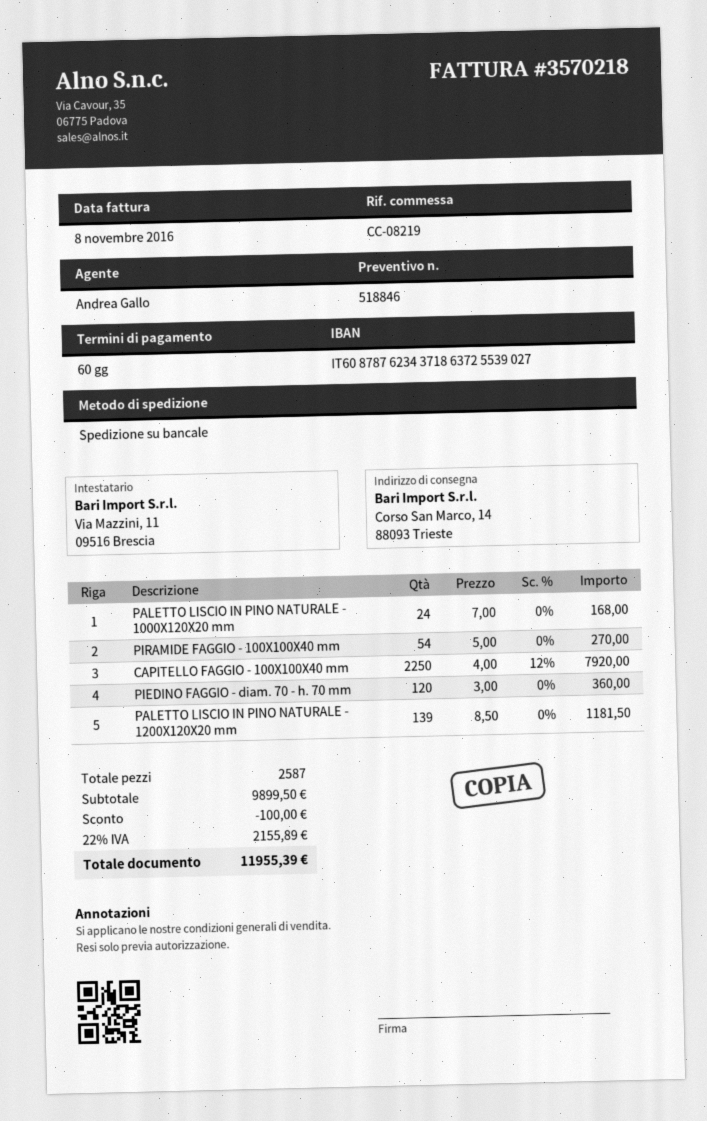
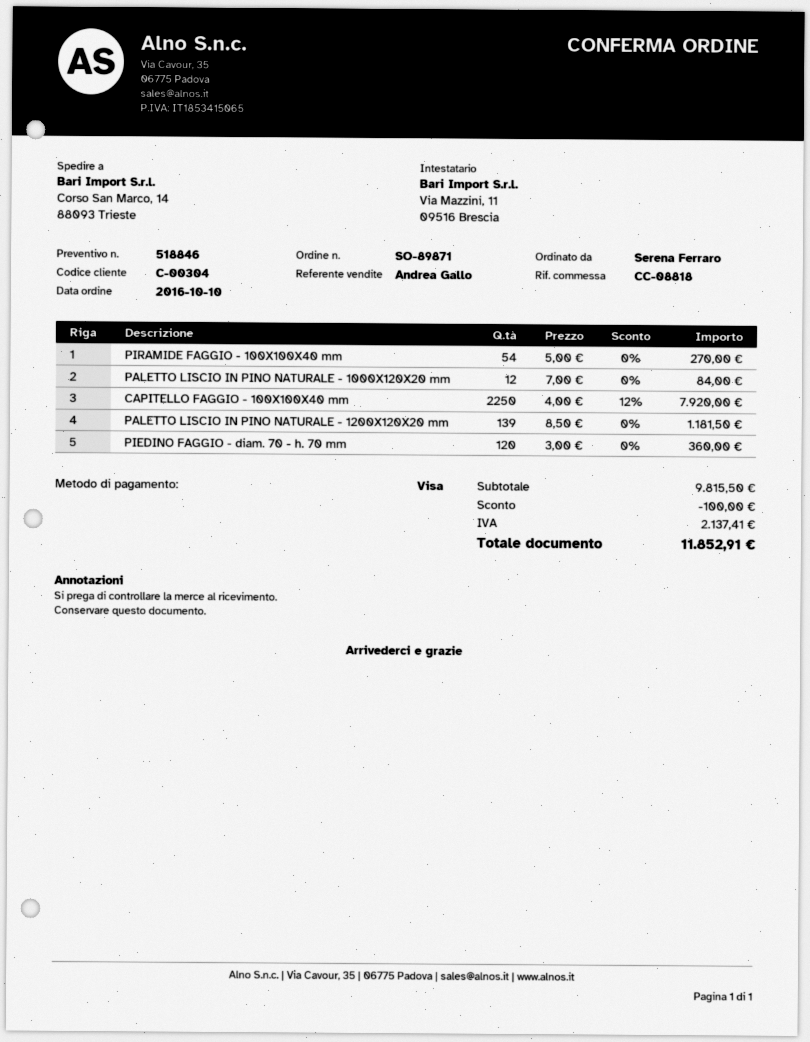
reference: CC-08219 -> CC-08818
PALETTO LISCIO IN PINO NATURALE - 1000X120X20 mm: 24 x 7.00 = 168.00 -> 12 x 7.00 = 84.00
subtotal: 9899.50 -> 9815.50
tax: 2155.89 -> 2137.41
total: 11955.39 -> 11852.91

